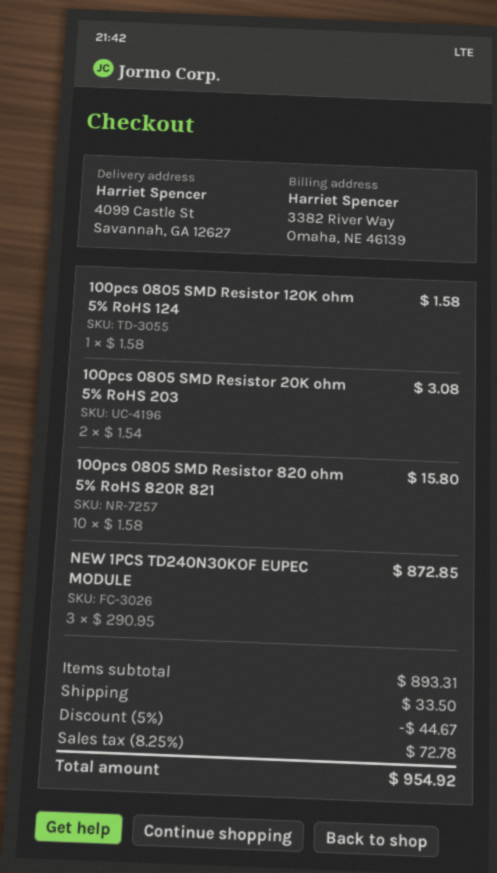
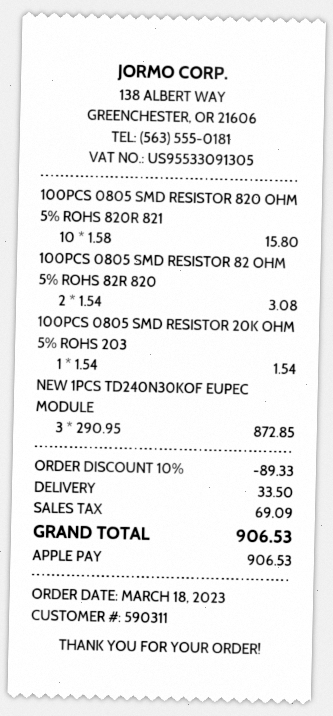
100pcs 0805 SMD Resistor 120K ohm 5% RoHS 124: 1 x 1.58 = 1.58 -> none
100pcs 0805 SMD Resistor 20K ohm 5% RoHS 203: 2 x 1.54 = 3.08 -> 1 x 1.54 = 1.54
100PCS 0805 SMD RESISTOR 82 OHM 5% ROHS 82R 820: none -> 2 x 1.54 = 3.08
discount: 5% = 44.67 -> 10% = 89.33
tax: 72.78 -> 69.09
total: 954.92 -> 906.53

